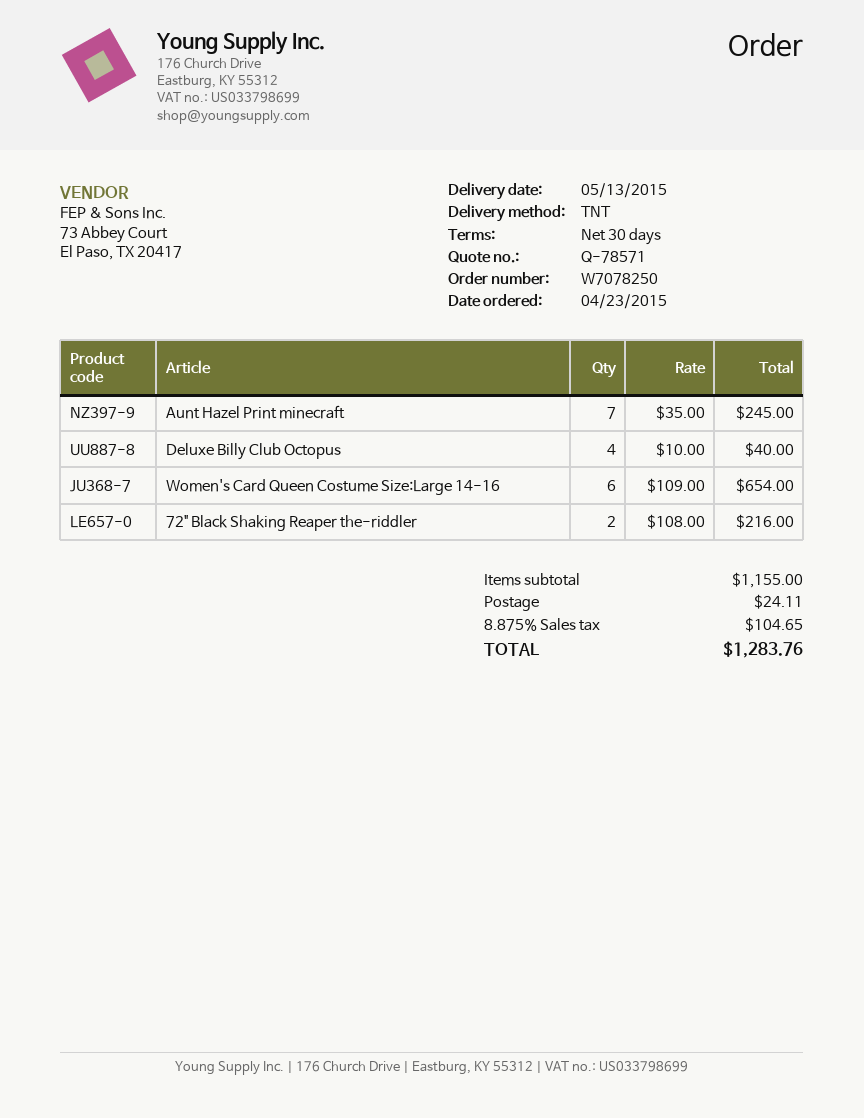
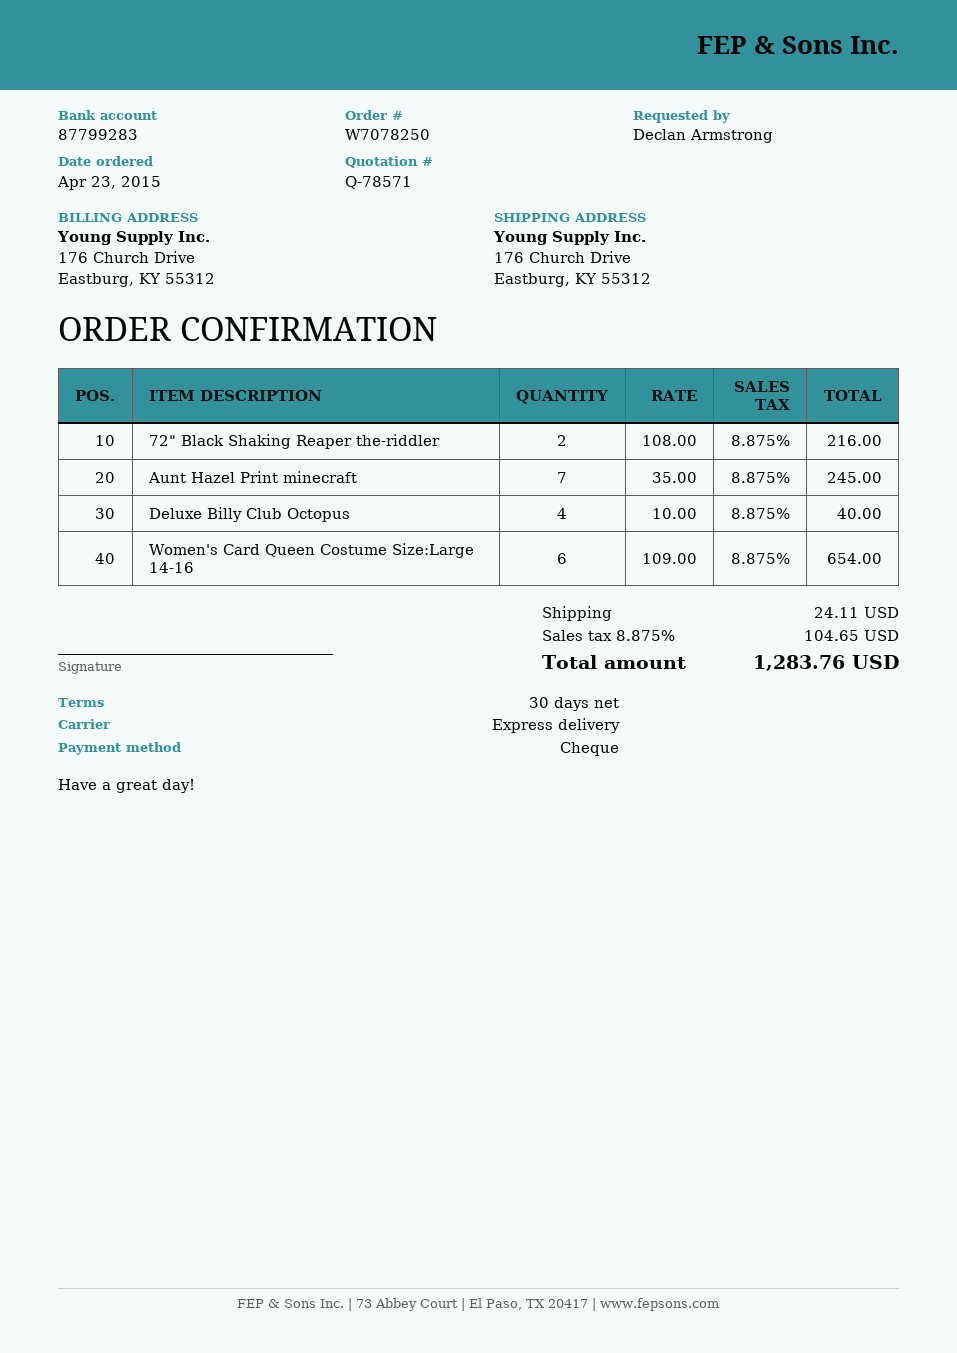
shipping method: TNT -> express

